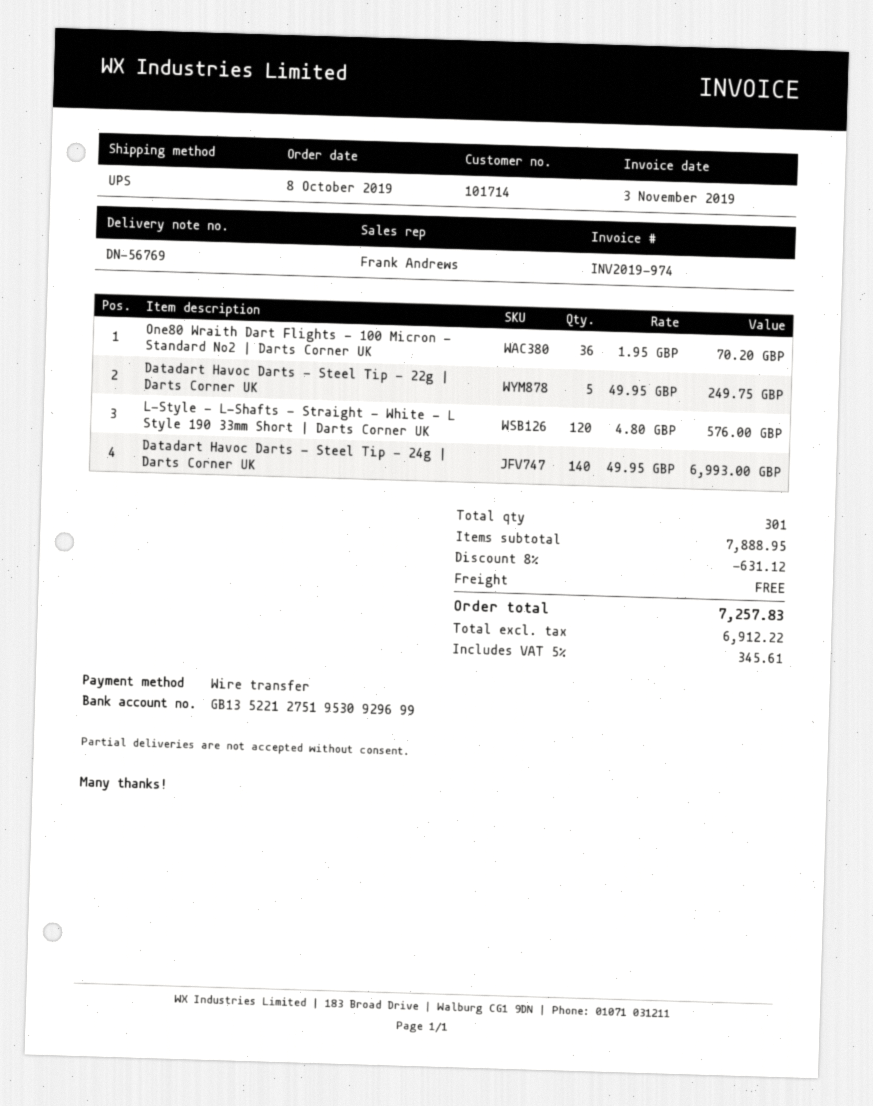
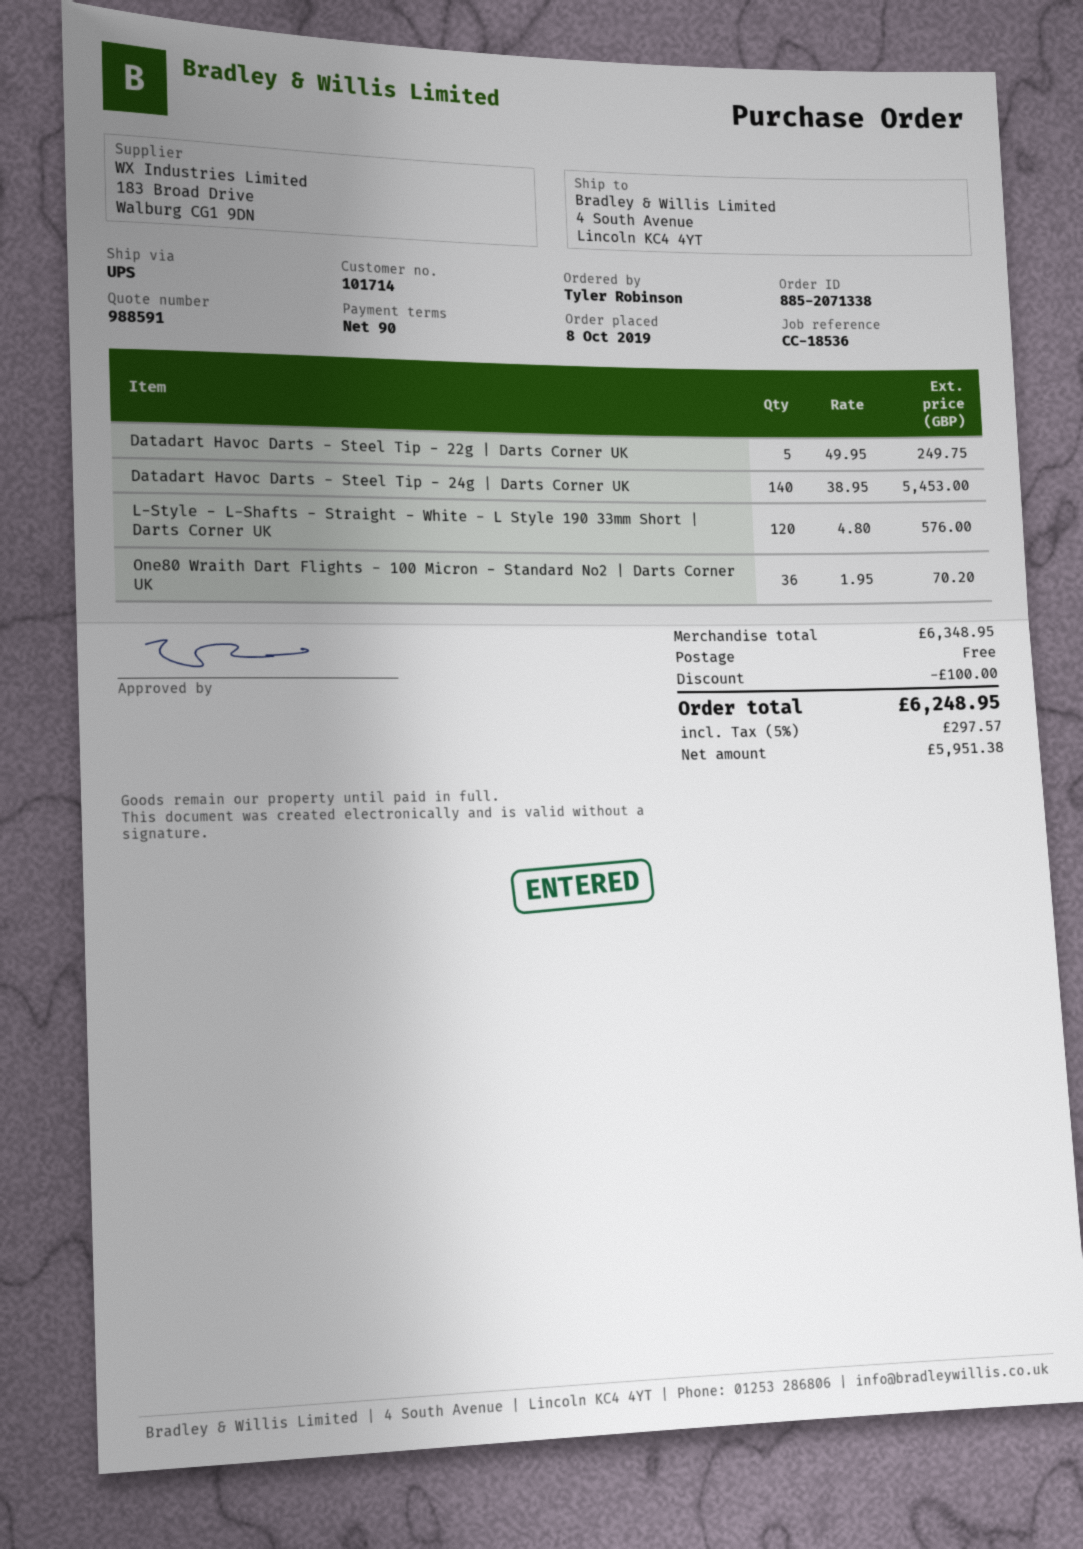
Datadart Havoc Darts - Steel Tip - 24g | Darts Corner UK: 140 x 49.95 = 6993.00 -> 140 x 38.95 = 5453.00
subtotal: 7888.95 -> 6348.95
discount: 631.12 -> 100.00
net: 6912.22 -> 5951.38
tax: 5% = 345.61 -> 5% = 297.57
total: 7257.83 -> 6248.95

